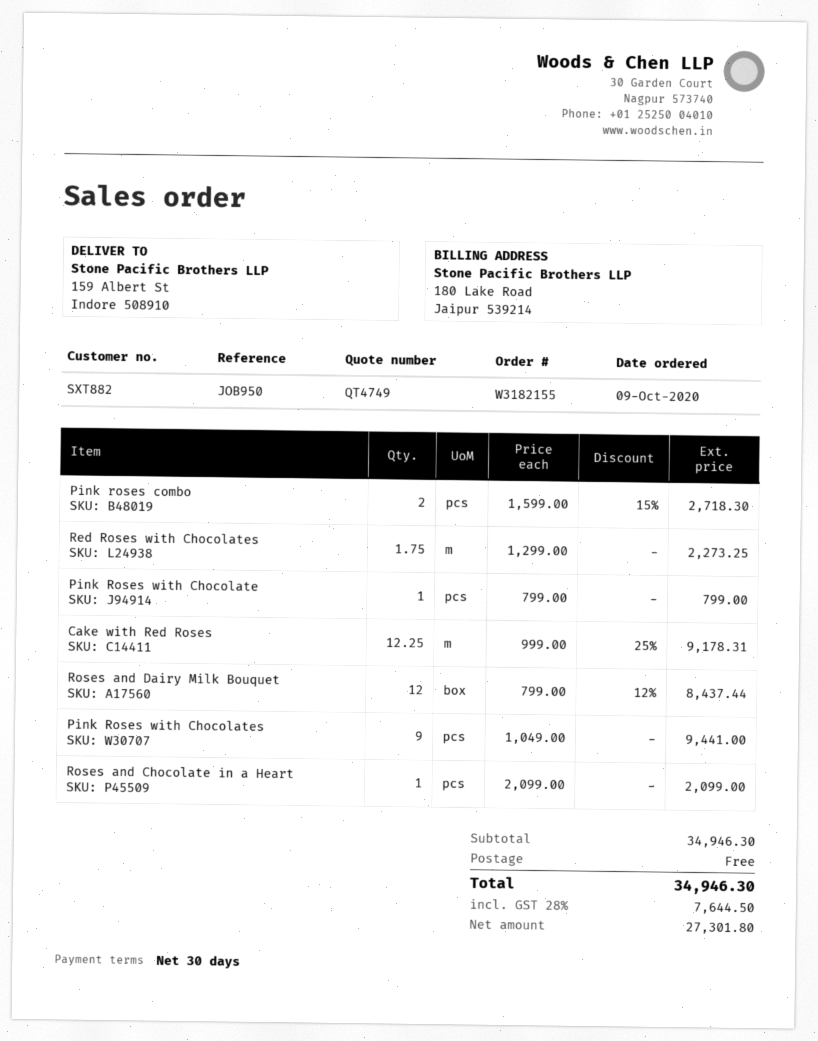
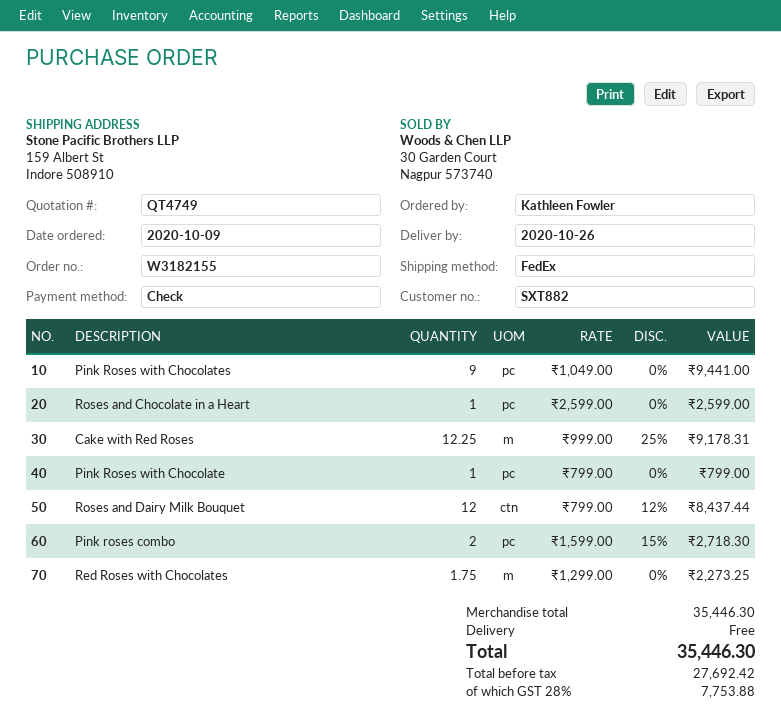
Roses and Chocolate in a Heart: 1 x 2099.00 = 2099.00 -> 1 x 2599.00 = 2599.00
subtotal: 34946.30 -> 35446.30
net: 27301.80 -> 27692.42
tax: 28% = 7644.50 -> 28% = 7753.88
total: 34946.30 -> 35446.30

